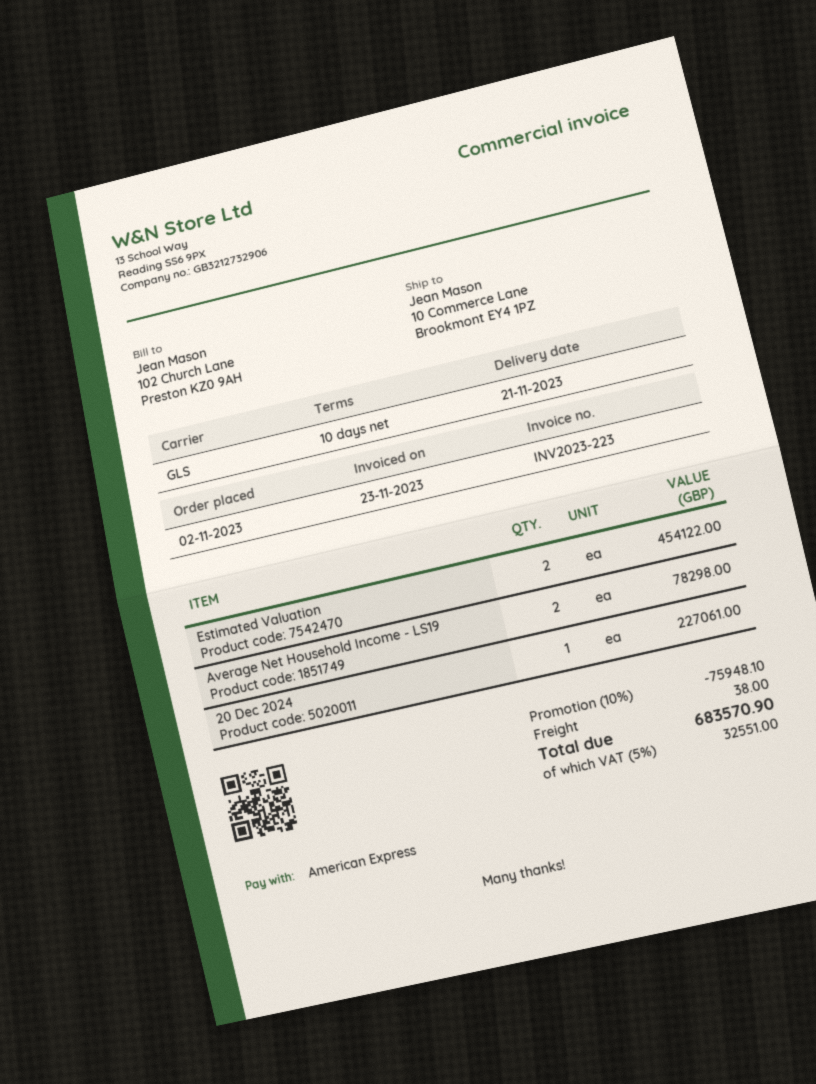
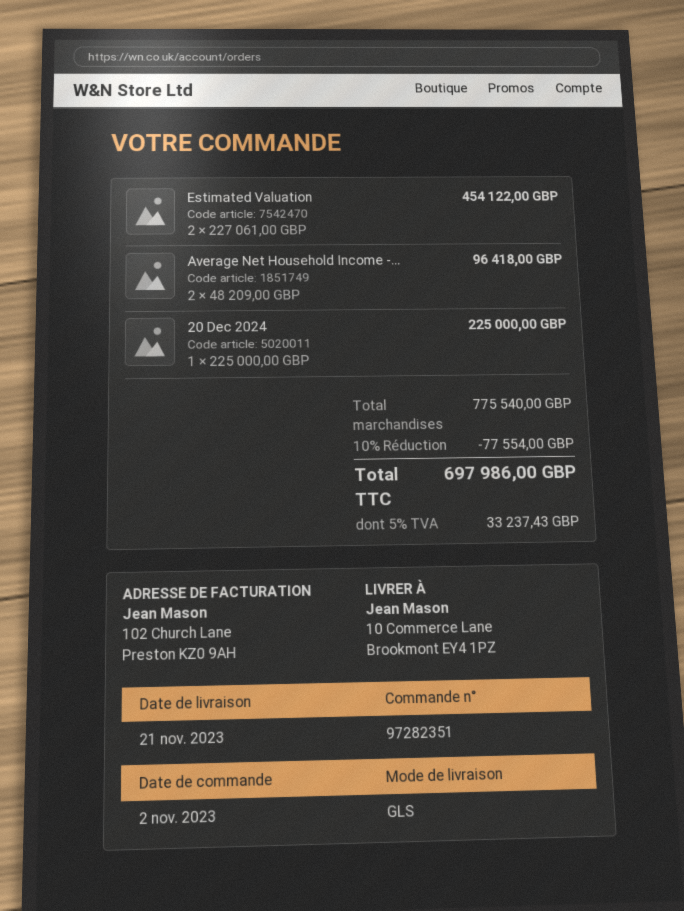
Average Net Household Income - LS19: 2 for 78298.00 -> 2 for 96418.00
20 Dec 2024: 1 for 227061.00 -> 1 for 225000.00
discount: 10% = 75948.10 -> 10% = 77554.00
shipping: 38.00 -> none
tax: 5% = 32551.00 -> 5% = 33237.43
total: 683570.90 -> 697986.00

